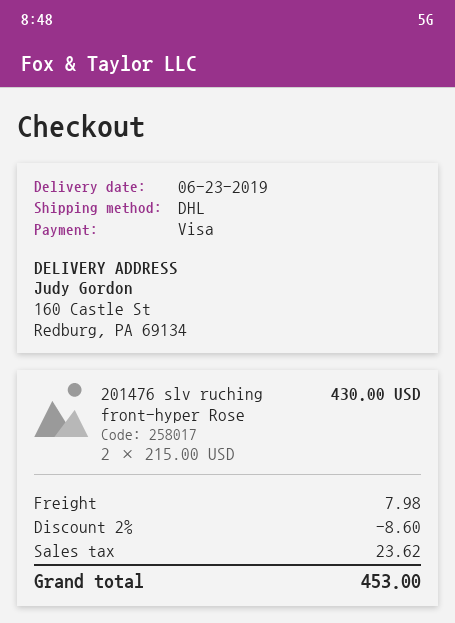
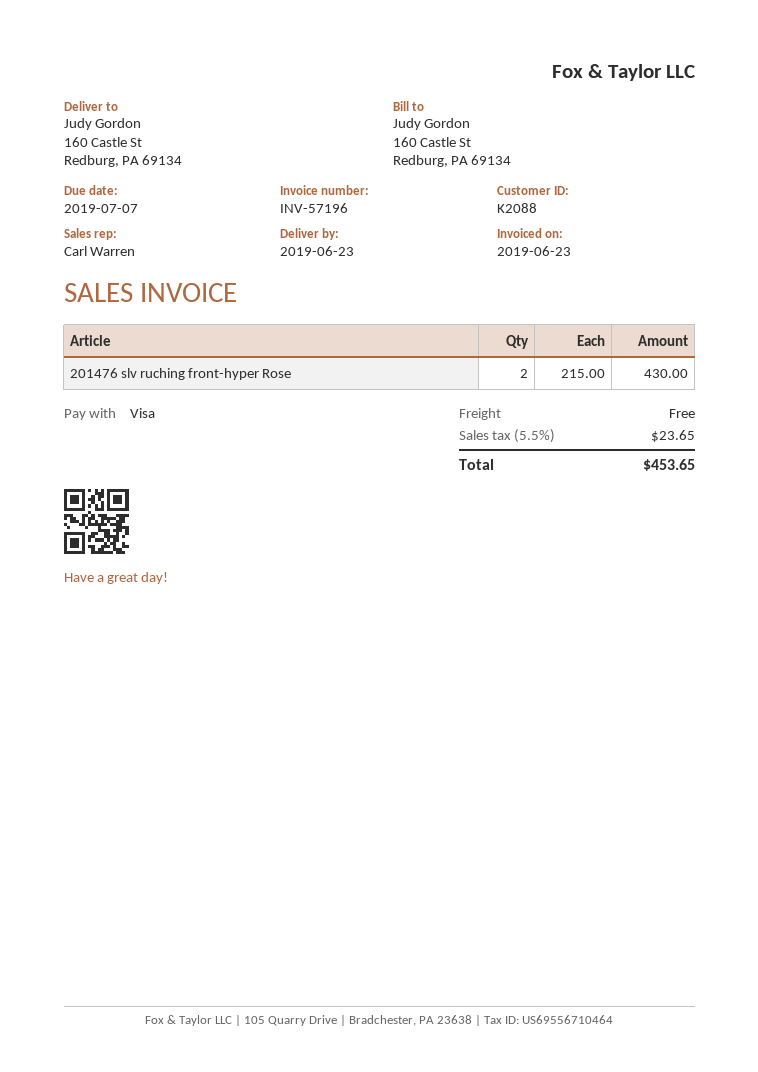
discount: 2% = 8.60 -> none
shipping: 7.98 -> 0.00
tax: 23.62 -> 23.65
total: 453.00 -> 453.65

